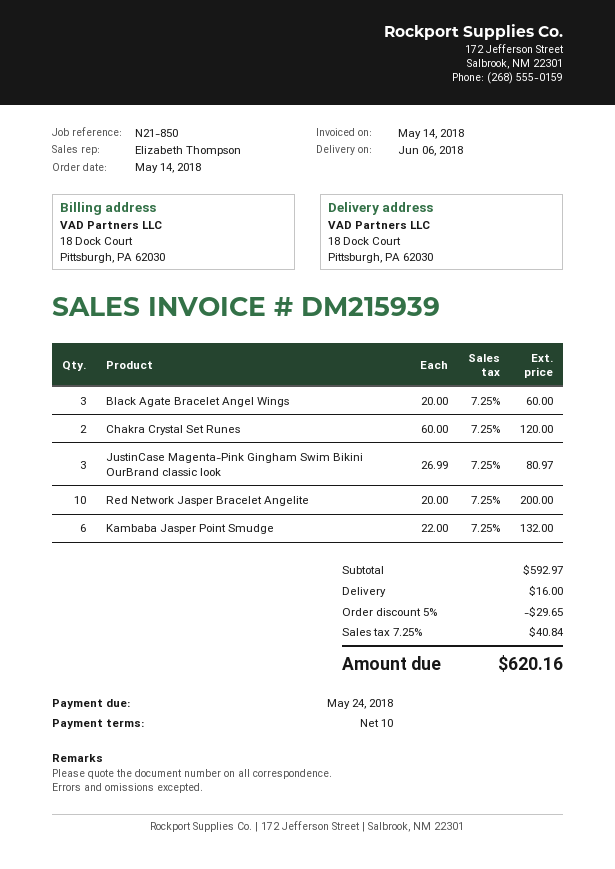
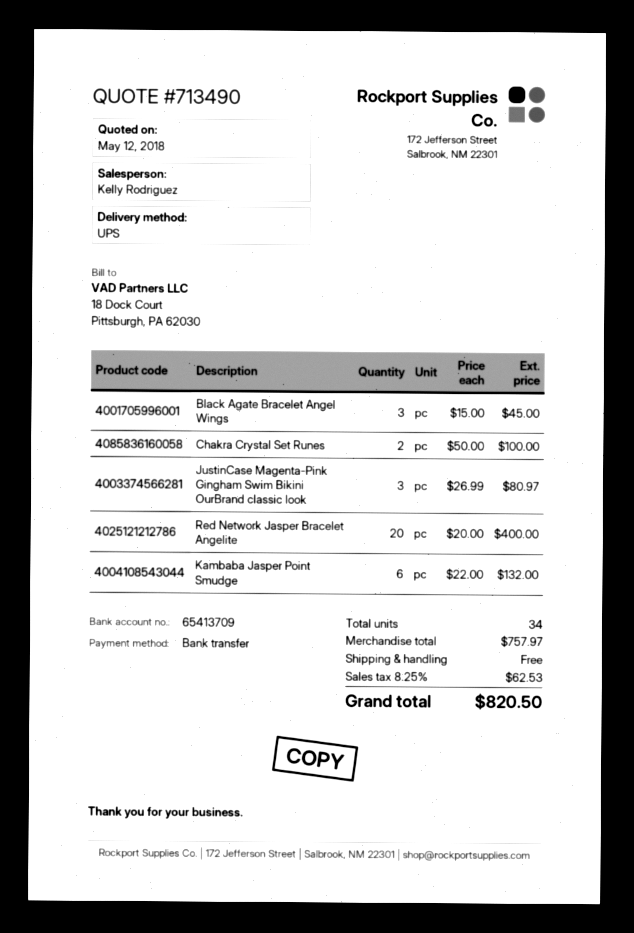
sales rep: Elizabeth Thompson -> Kelly Rodriguez
Black Agate Bracelet Angel Wings: 3 x 20.00 = 60.00 -> 3 x 15.00 = 45.00
Chakra Crystal Set Runes: 2 x 60.00 = 120.00 -> 2 x 50.00 = 100.00
Red Network Jasper Bracelet Angelite: 10 x 20.00 = 200.00 -> 20 x 20.00 = 400.00
subtotal: 592.97 -> 757.97
discount: 5% = 29.65 -> none
shipping: 16.00 -> 0.00
tax: 7.25% = 40.84 -> 8.25% = 62.53
total: 620.16 -> 820.50

